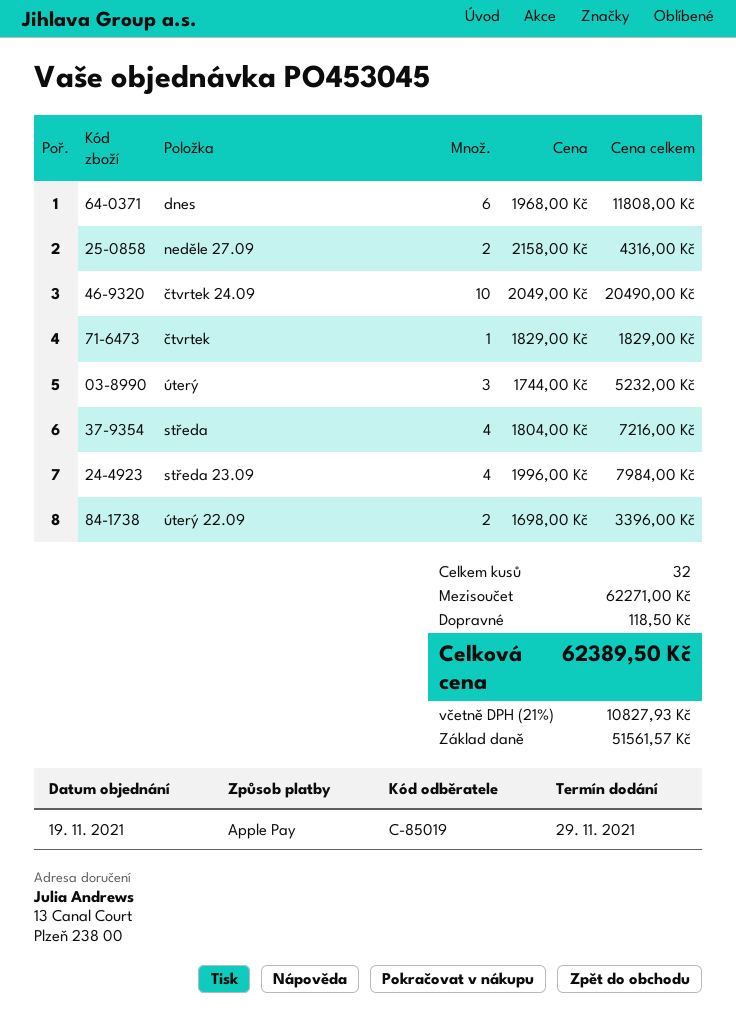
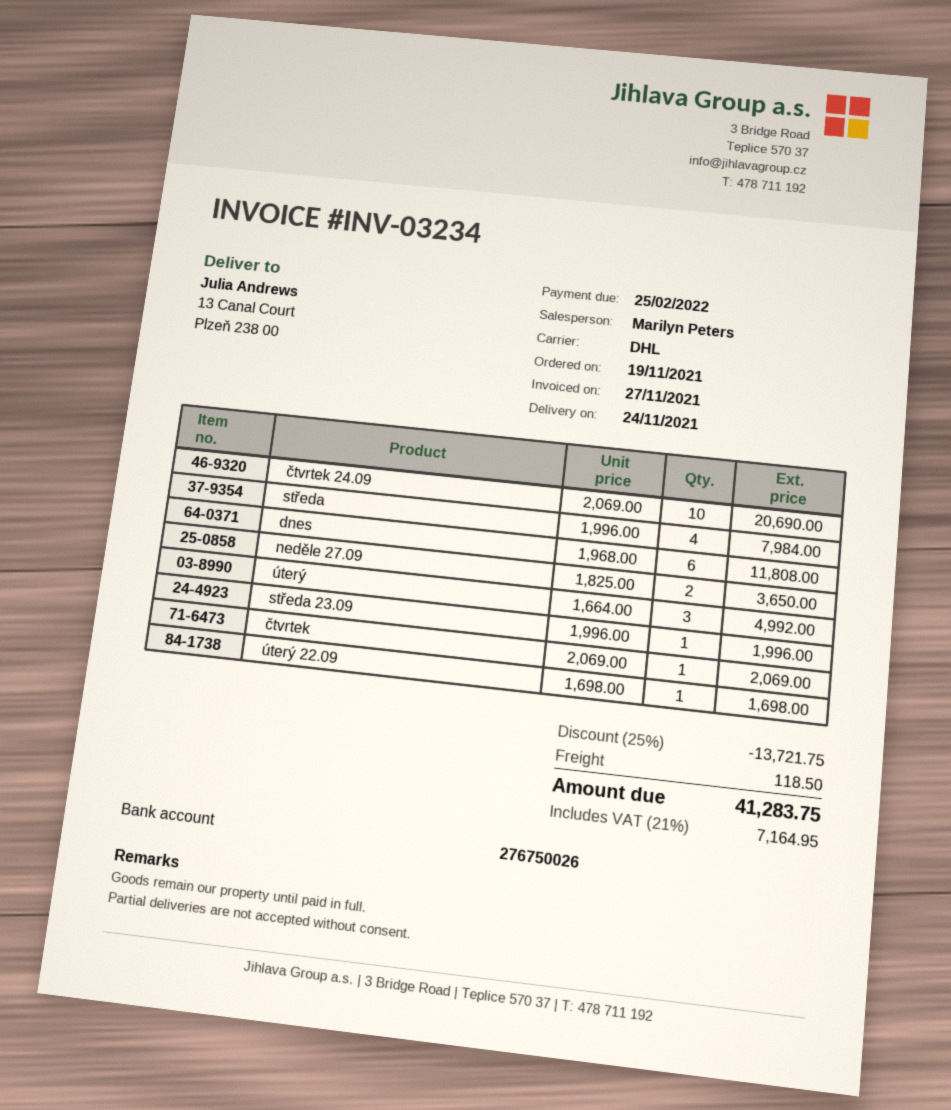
delivery date: 2021-11-29 -> 2021-11-24
neděle 27.09: 2 x 2158.00 = 4316.00 -> 2 x 1825.00 = 3650.00
čtvrtek 24.09: 10 x 2049.00 = 20490.00 -> 10 x 2069.00 = 20690.00
čtvrtek: 1 x 1829.00 = 1829.00 -> 1 x 2069.00 = 2069.00
úterý: 3 x 1744.00 = 5232.00 -> 3 x 1664.00 = 4992.00
středa: 4 x 1804.00 = 7216.00 -> 4 x 1996.00 = 7984.00
středa 23.09: 4 x 1996.00 = 7984.00 -> 1 x 1996.00 = 1996.00
úterý 22.09: 2 x 1698.00 = 3396.00 -> 1 x 1698.00 = 1698.00
discount: none -> 25% = 13721.75
tax: 21% = 10827.93 -> 21% = 7164.95
total: 62389.50 -> 41283.75

